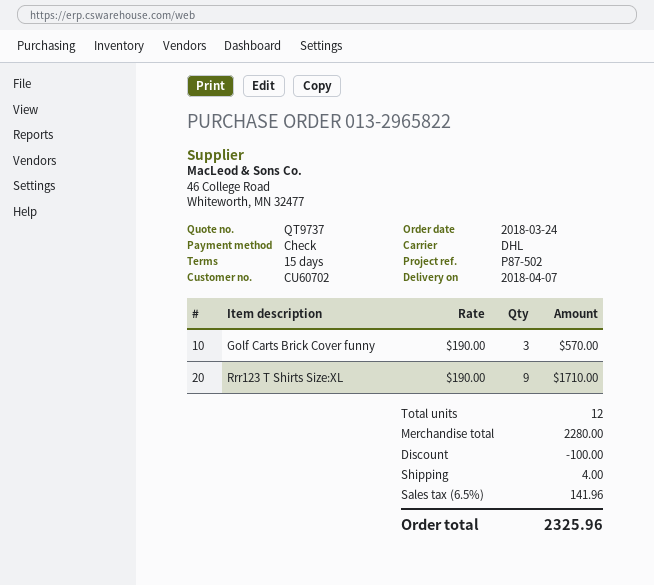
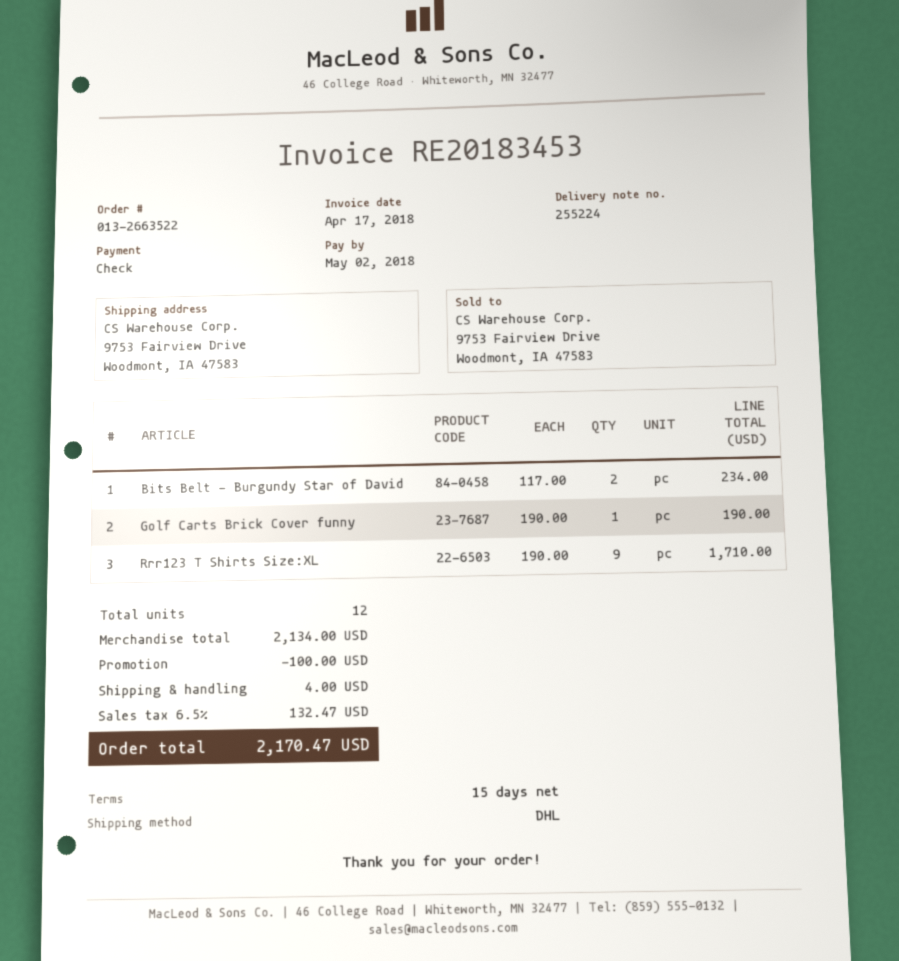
order number: 013-2965822 -> 013-2663522
Golf Carts Brick Cover funny: 3 x 190.00 = 570.00 -> 1 x 190.00 = 190.00
Bits Belt - Burgundy Star of David: none -> 2 x 117.00 = 234.00
subtotal: 2280.00 -> 2134.00
tax: 6.5% = 141.96 -> 6.5% = 132.47
total: 2325.96 -> 2170.47

